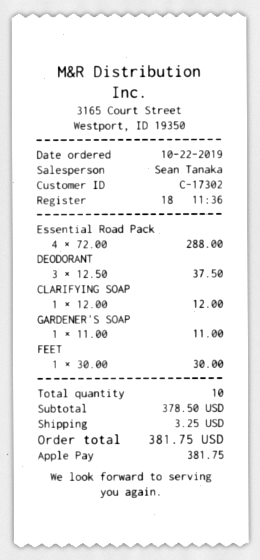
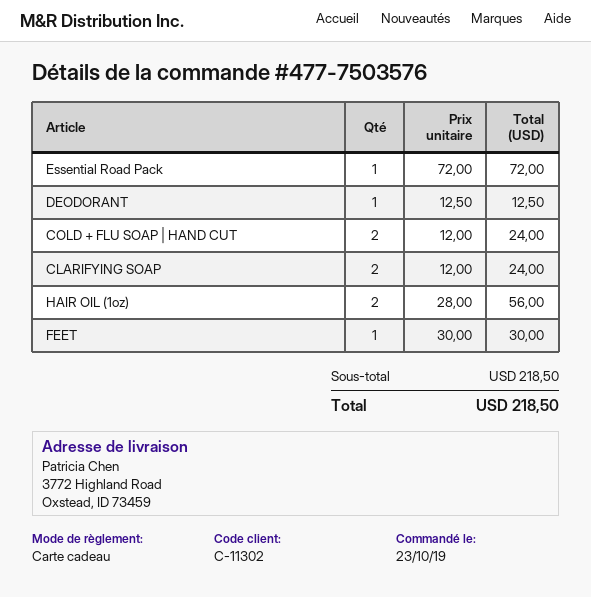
order date: 2019-10-22 -> 2019-10-23
customer number: C-17302 -> C-11302
payment method: Apple Pay -> gift card
Essential Road Pack: 4 x 72.00 = 288.00 -> 1 x 72.00 = 72.00
DEODORANT: 3 x 12.50 = 37.50 -> 1 x 12.50 = 12.50
CLARIFYING SOAP: 1 x 12.00 = 12.00 -> 2 x 12.00 = 24.00
GARDENER'S SOAP: 1 x 11.00 = 11.00 -> none
COLD + FLU SOAP | HAND CUT: none -> 2 x 12.00 = 24.00
HAIR OIL (1oz): none -> 2 x 28.00 = 56.00
subtotal: 378.50 -> 218.50
shipping: 3.25 -> none
total: 381.75 -> 218.50

